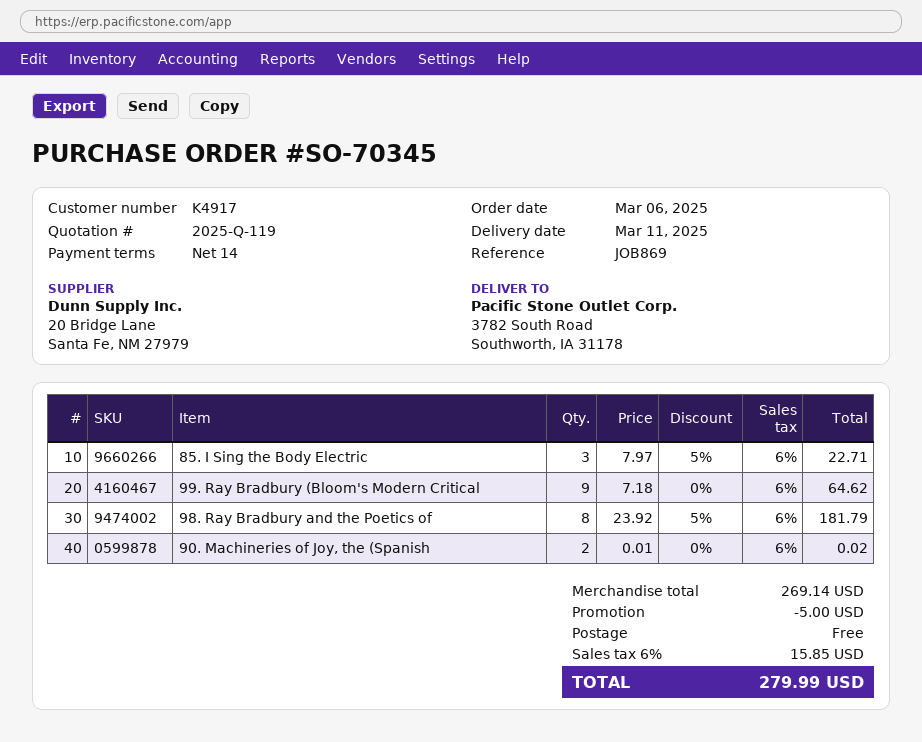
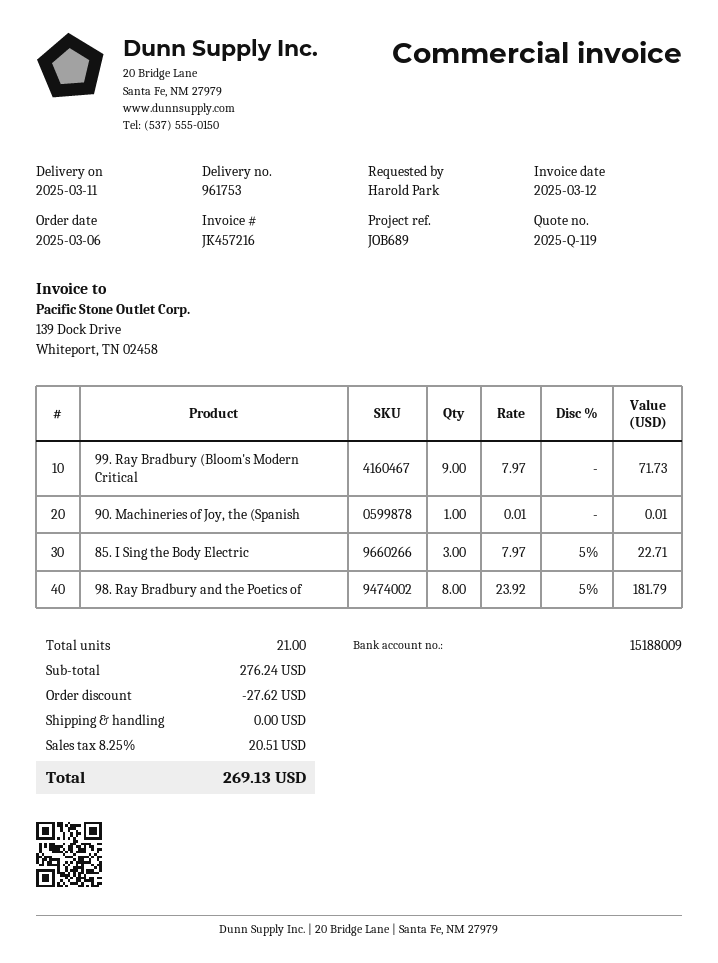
reference: JOB869 -> JOB689
99. Ray Bradbury (Bloom's Modern Critical: 9 x 7.18 = 64.62 -> 9 x 7.97 = 71.73
90. Machineries of Joy, the (Spanish: 2 x 0.01 = 0.02 -> 1 x 0.01 = 0.01
subtotal: 269.14 -> 276.24
discount: 5.00 -> 27.62
tax: 6% = 15.85 -> 8.25% = 20.51
total: 279.99 -> 269.13

